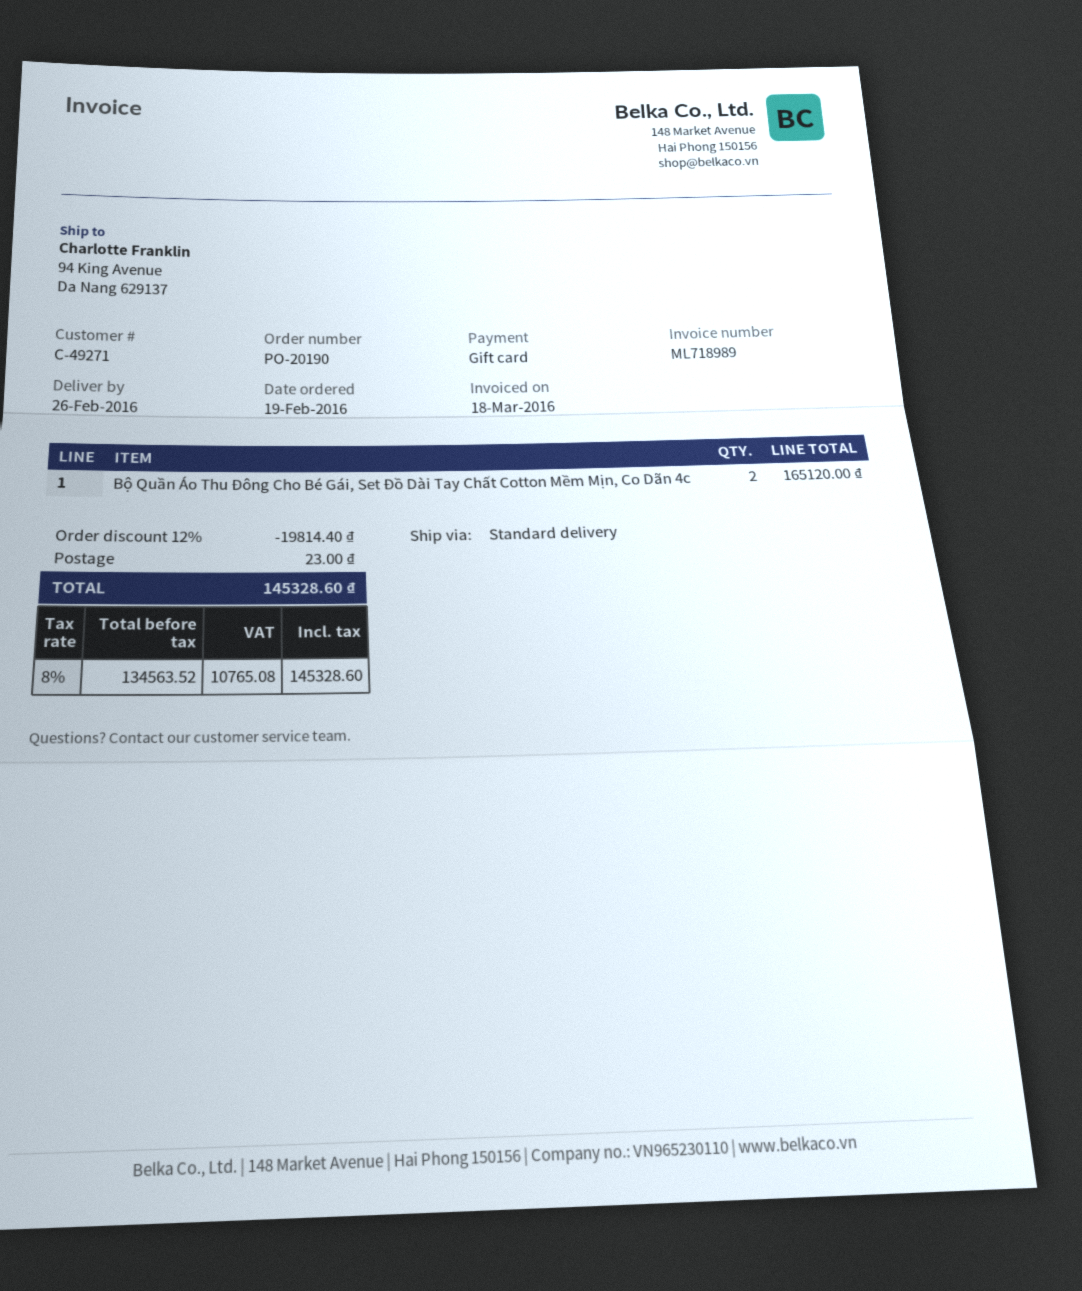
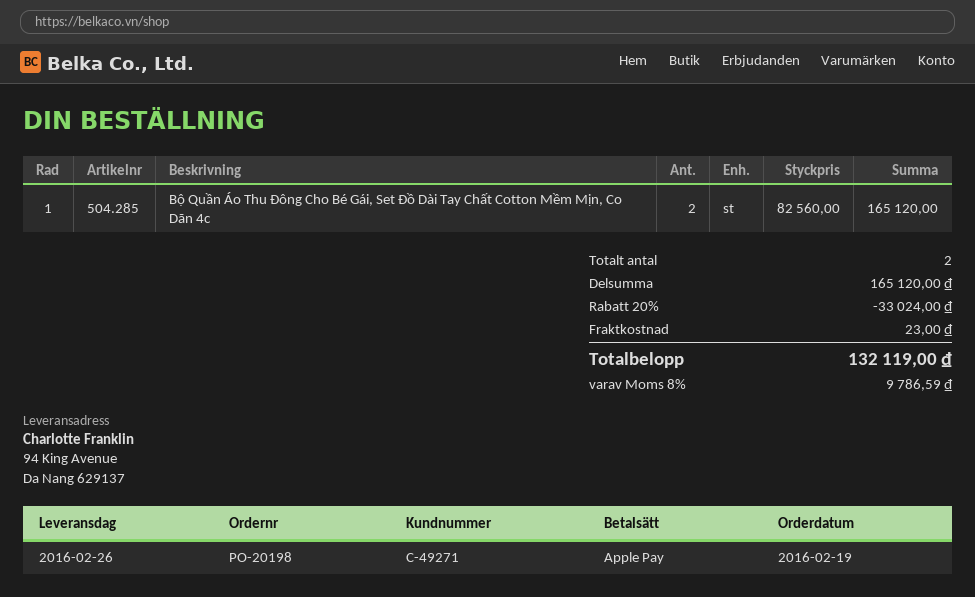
order number: PO-20190 -> PO-20198
payment method: gift card -> Apple Pay
discount: 12% = 19814.40 -> 20% = 33024.00
tax: 8% = 10765.08 -> 8% = 9786.59
total: 145328.60 -> 132119.00

